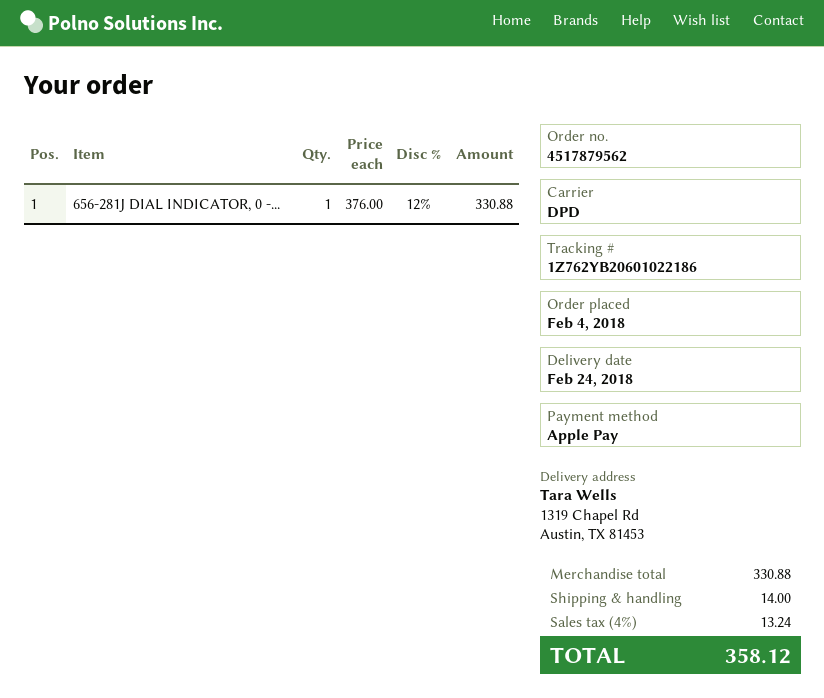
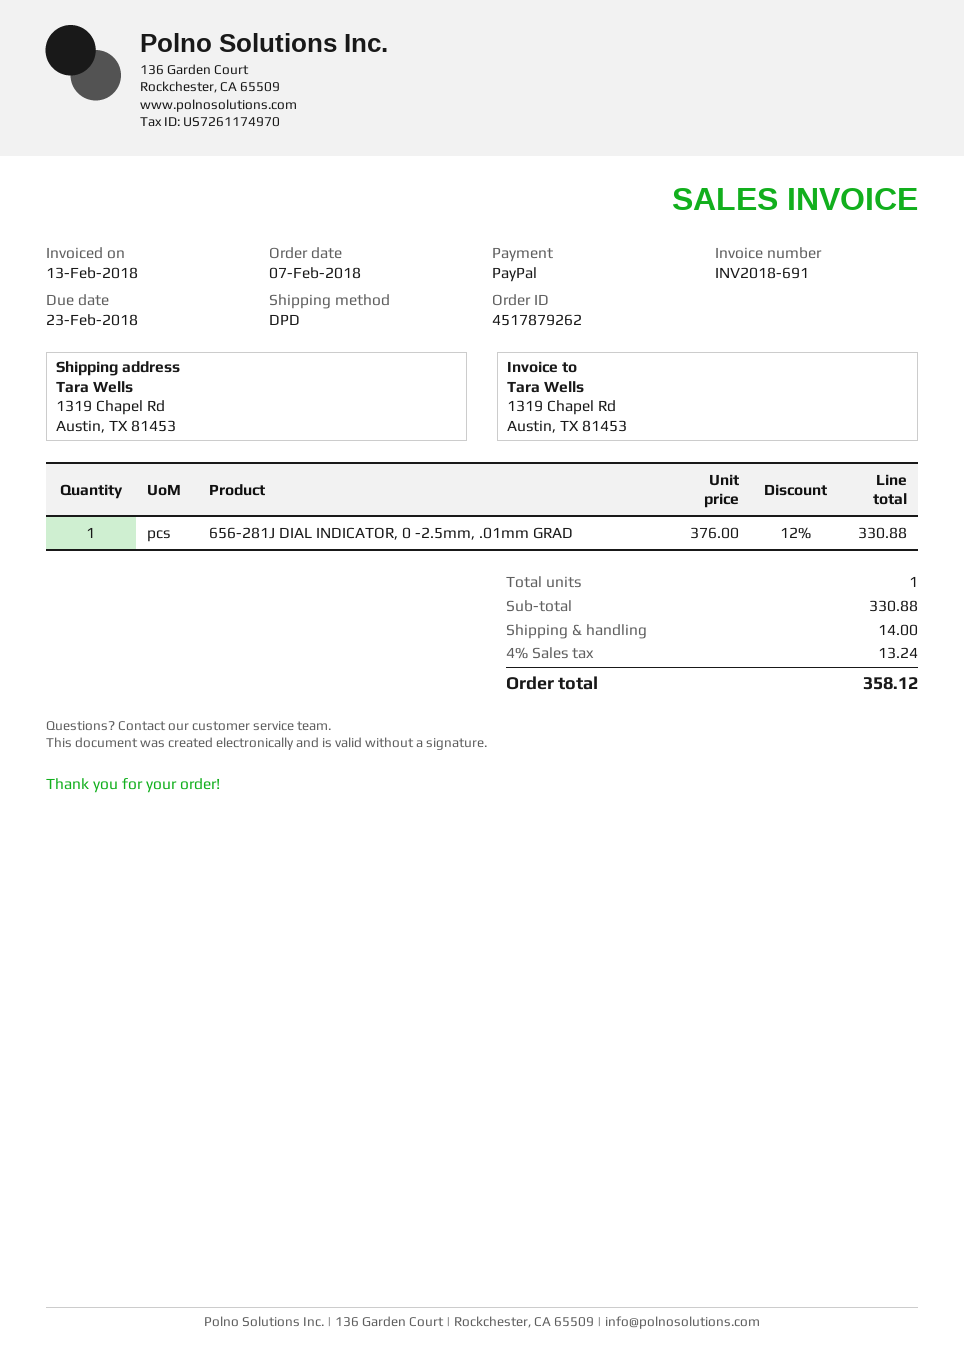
order number: 4517879562 -> 4517879262
order date: 2018-02-04 -> 2018-02-07
payment method: Apple Pay -> PayPal

